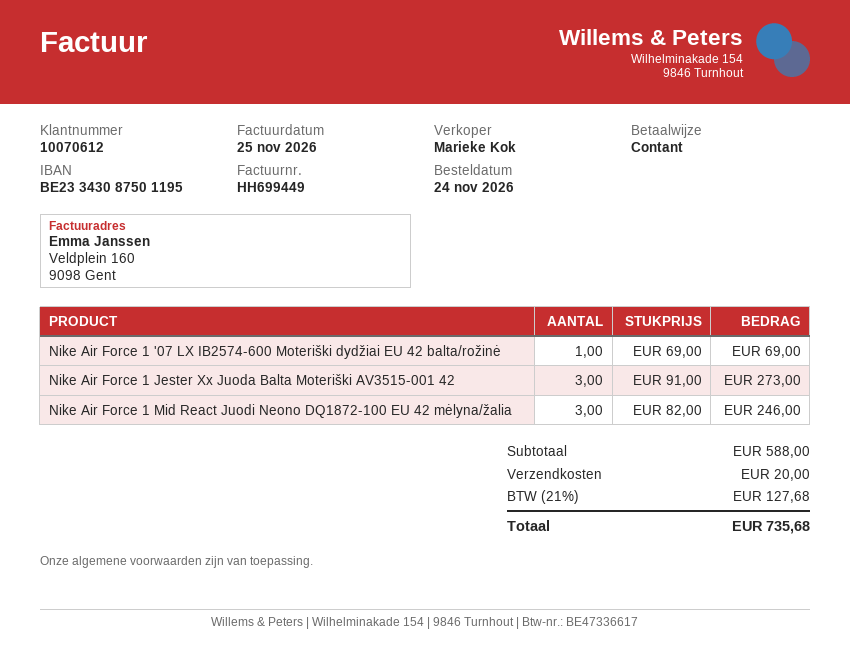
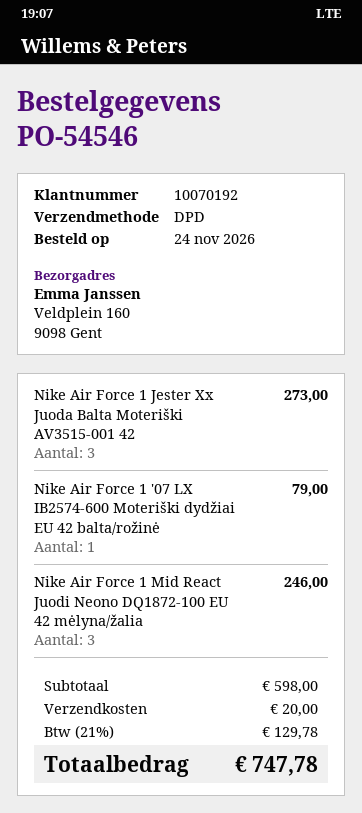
customer number: 10070612 -> 10070192
Nike Air Force 1 '07 LX IB2574-600 Moteriški dydžiai EU 42 balta/rožinė: 1 for 69.00 -> 1 for 79.00
subtotal: 588.00 -> 598.00
tax: 21% = 127.68 -> 21% = 129.78
total: 735.68 -> 747.78

